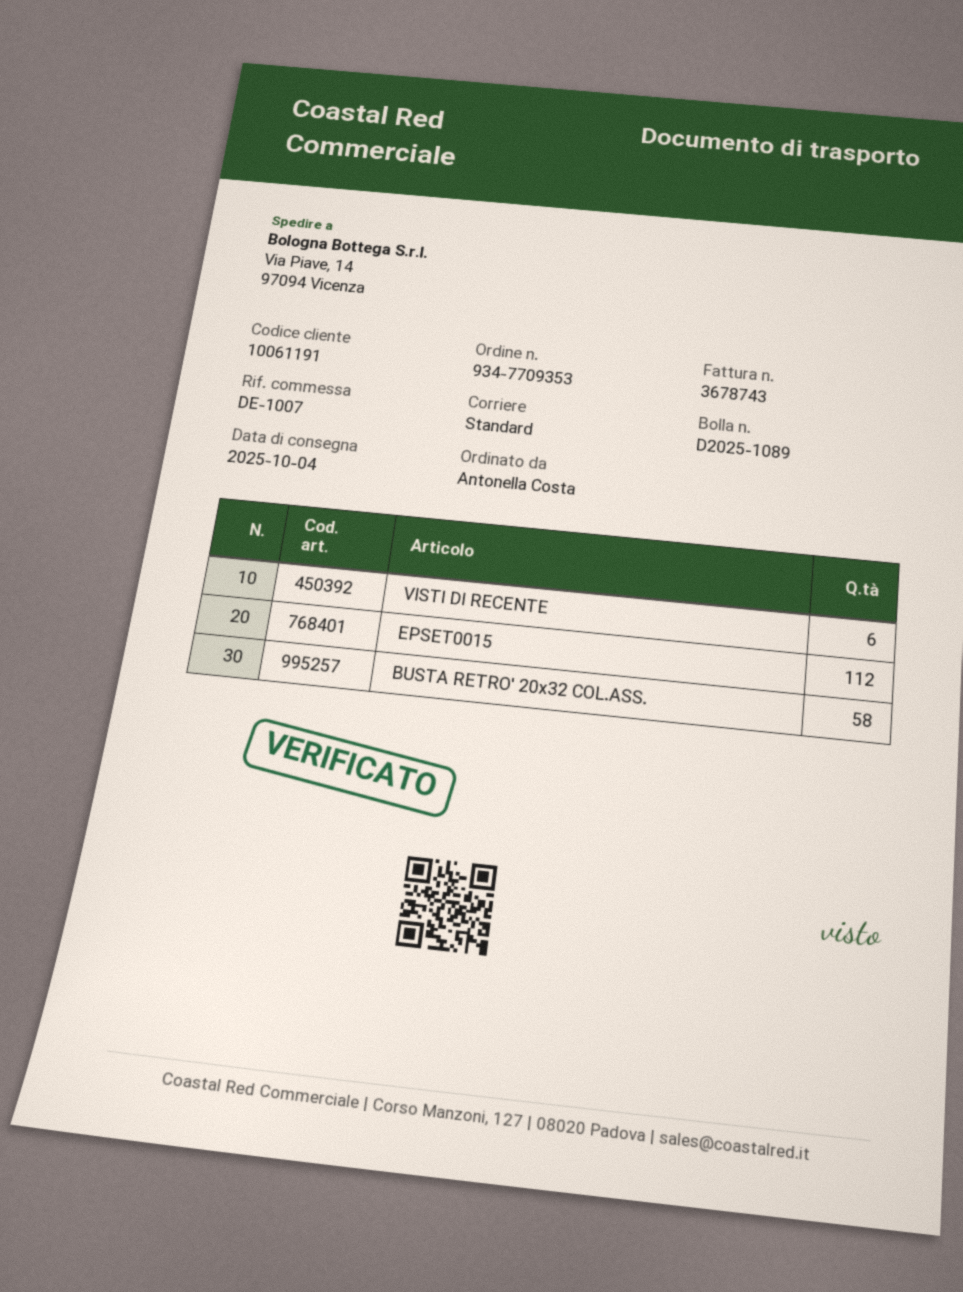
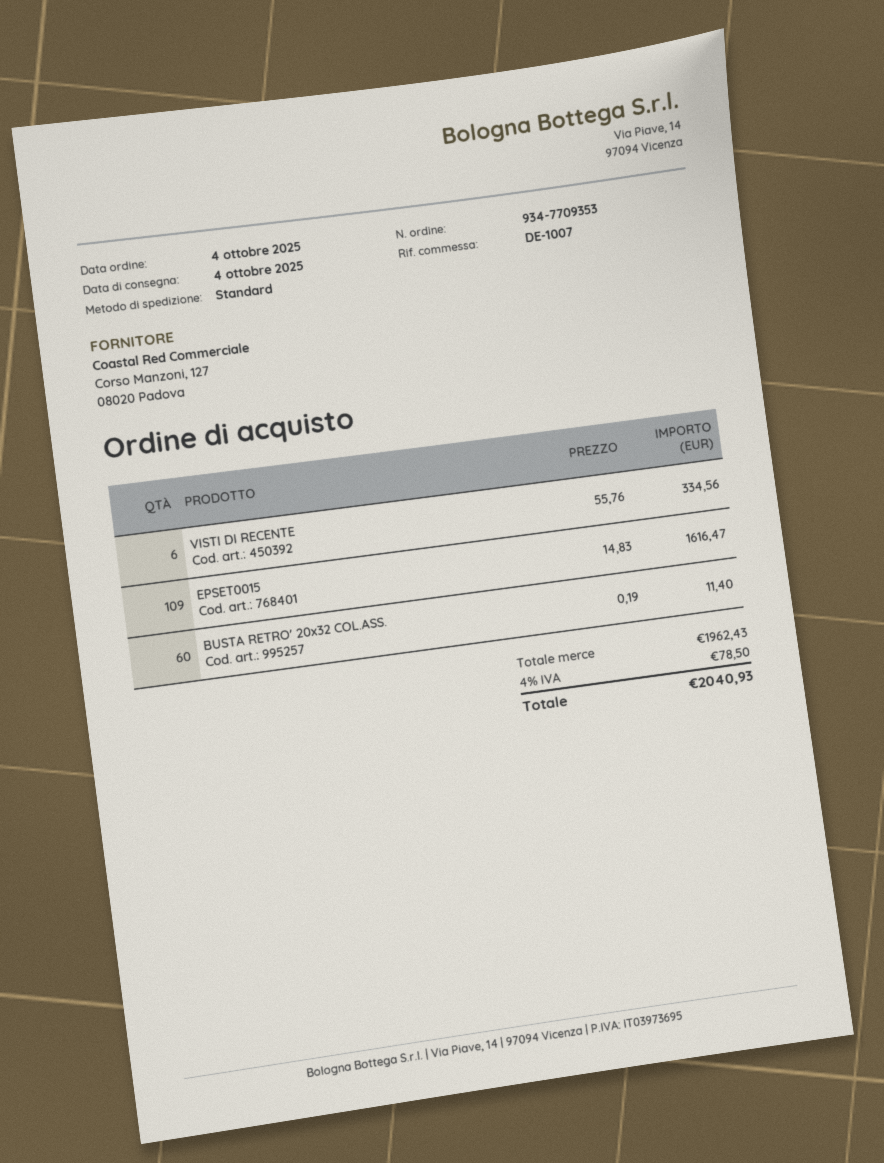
EPSET0015: 112 -> 109
BUSTA RETRO' 20x32 COL.ASS.: 58 -> 60

